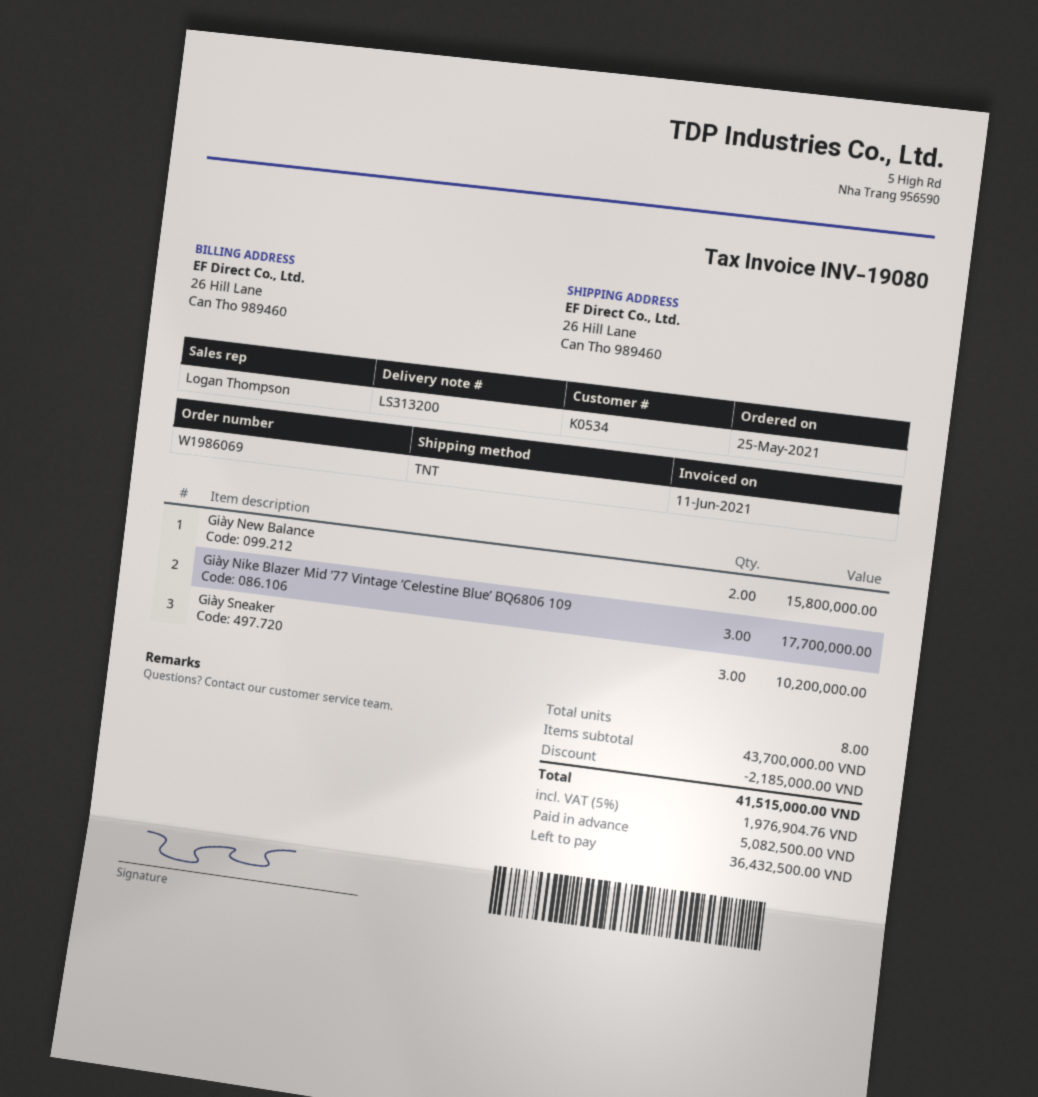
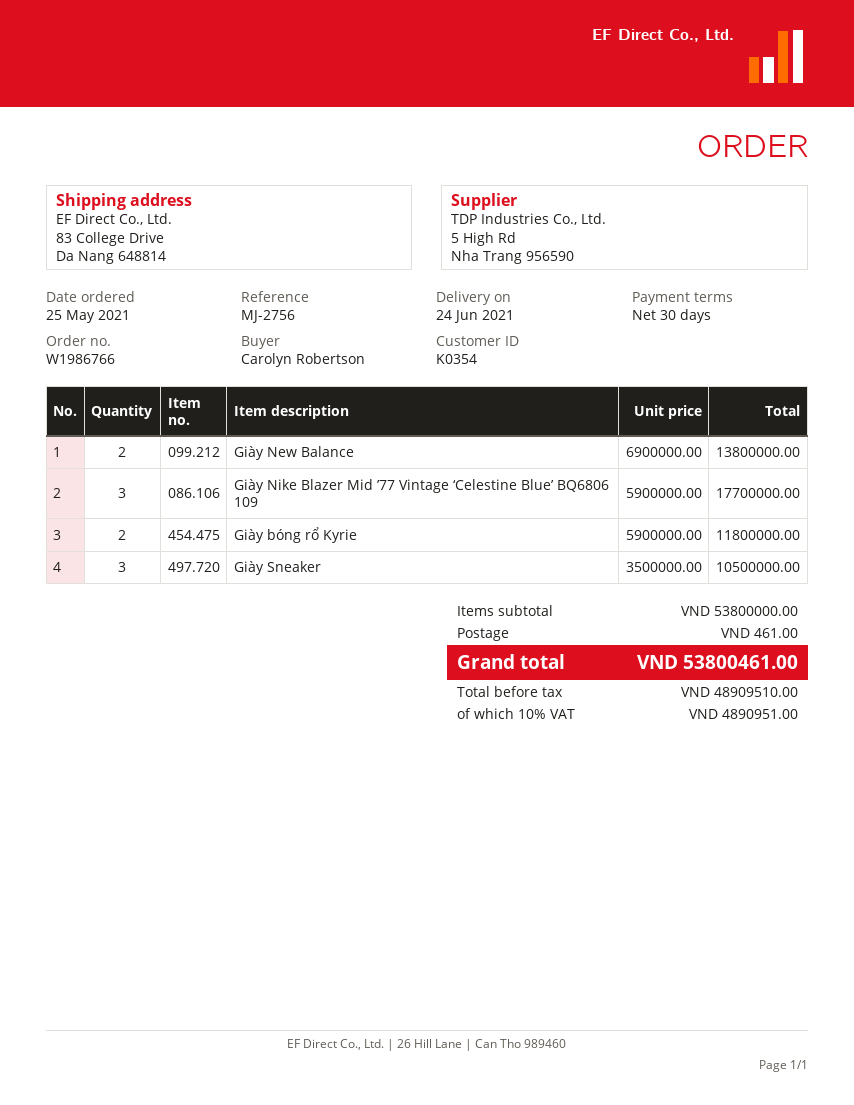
order number: W1986069 -> W1986766
customer number: K0534 -> K0354
ship to: 26 Hill Lane, Can Tho 989460 -> 83 College Drive, Da Nang 648814
Giày New Balance: 2 for 15800000.00 -> 2 for 13800000.00
Giày Sneaker: 3 for 10200000.00 -> 3 for 10500000.00
Giày bóng rổ Kyrie: none -> 2 for 11800000.00
subtotal: 43700000.00 -> 53800000.00
discount: 2185000.00 -> none
shipping: none -> 461.00
tax: 5% = 1976904.76 -> 10% = 4890951.00
total: 41515000.00 -> 53800461.00

